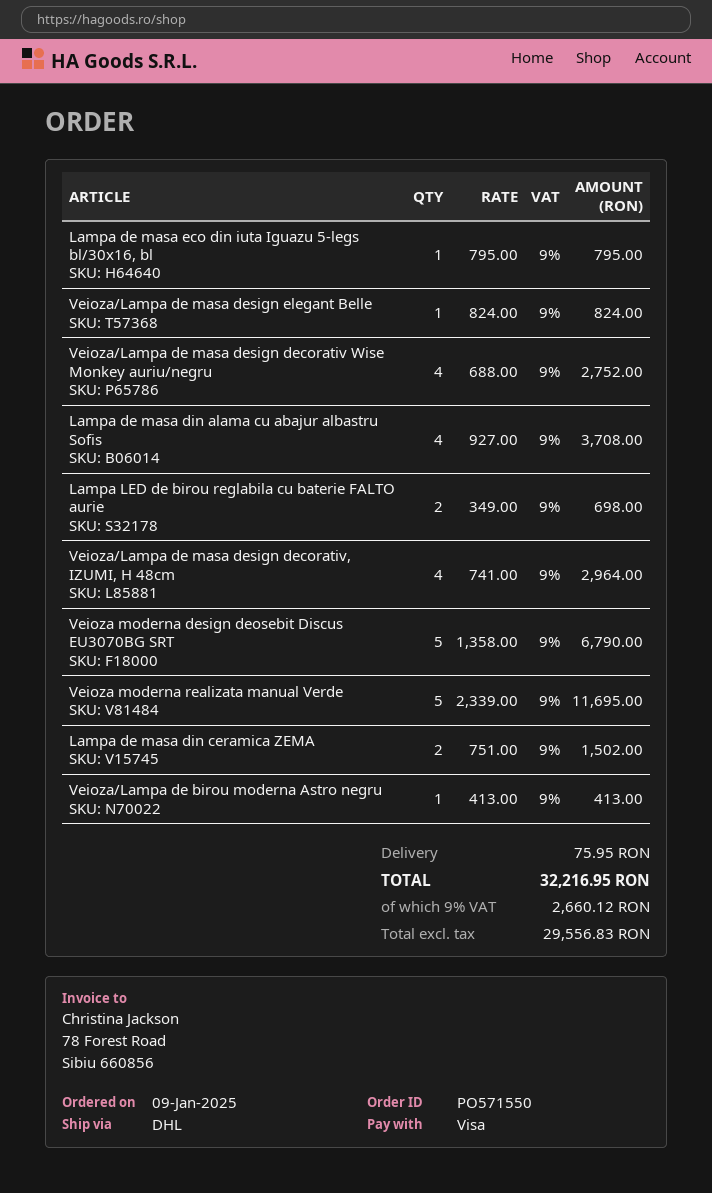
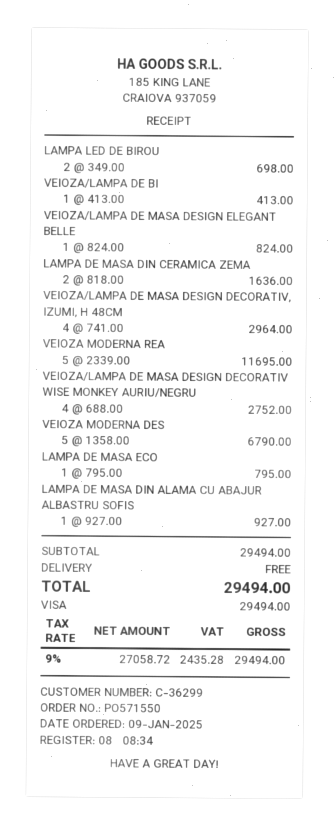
Lampa de masa din alama cu abajur albastru Sofis: 4 x 927.00 = 3708.00 -> 1 x 927.00 = 927.00
Lampa de masa din ceramica ZEMA: 2 x 751.00 = 1502.00 -> 2 x 818.00 = 1636.00
shipping: 75.95 -> 0.00
net: 29556.83 -> 27058.72
tax: 9% = 2660.12 -> 9% = 2435.28
total: 32216.95 -> 29494.00

